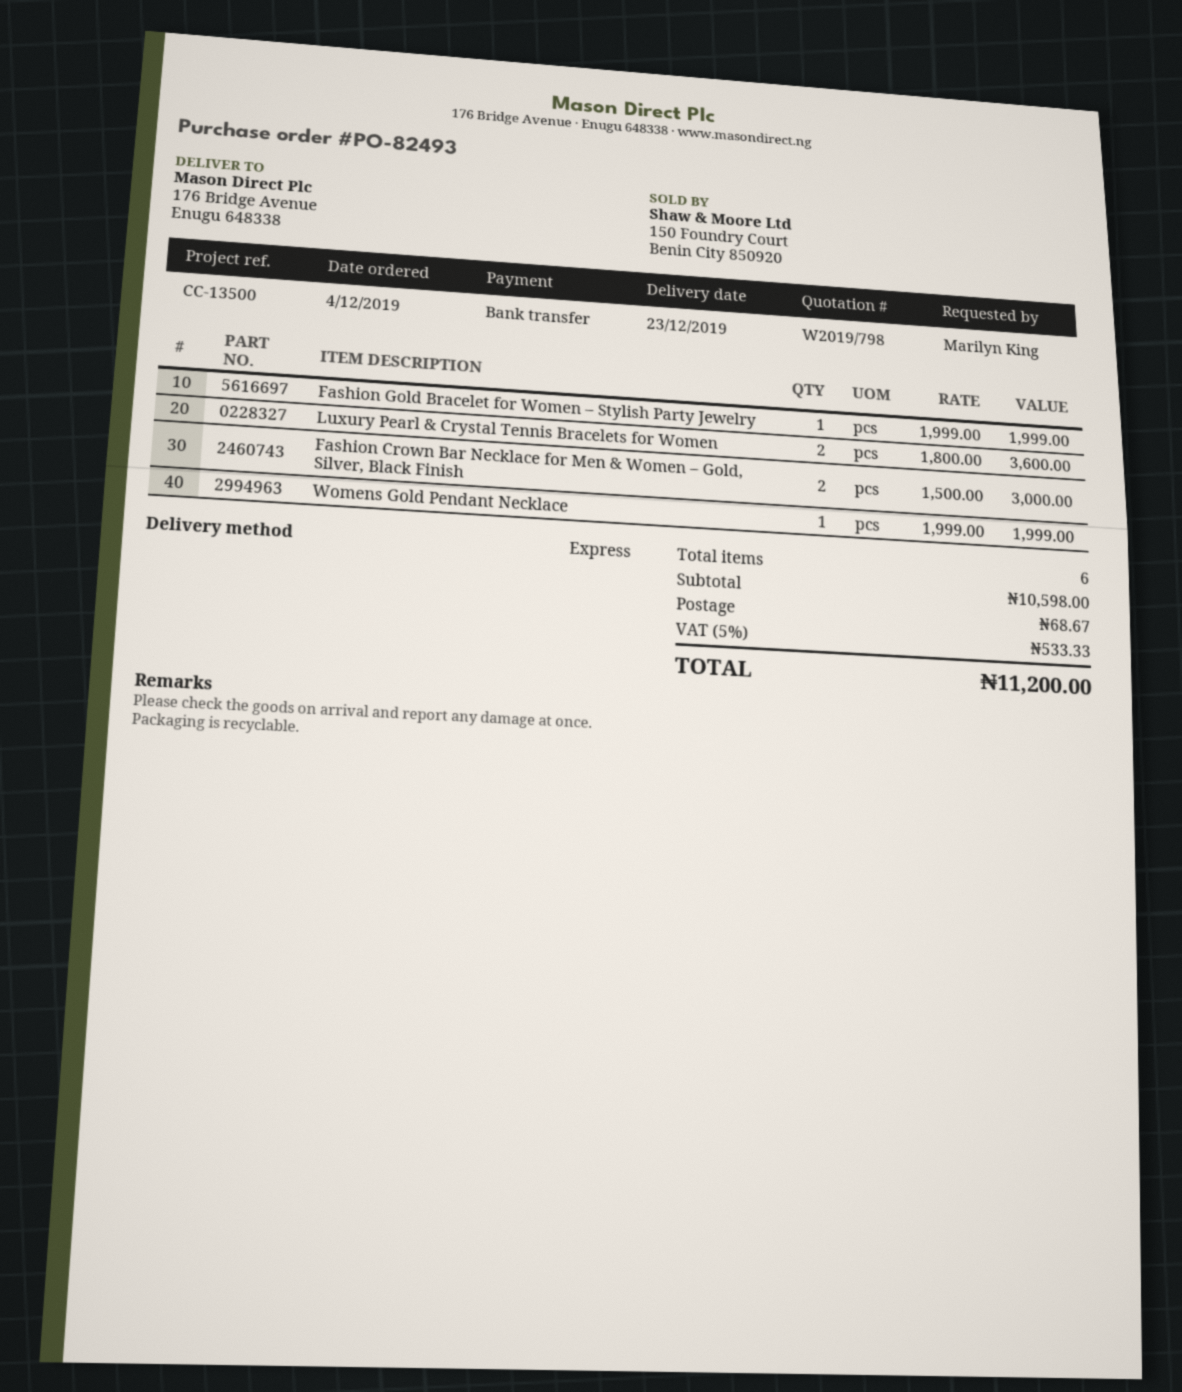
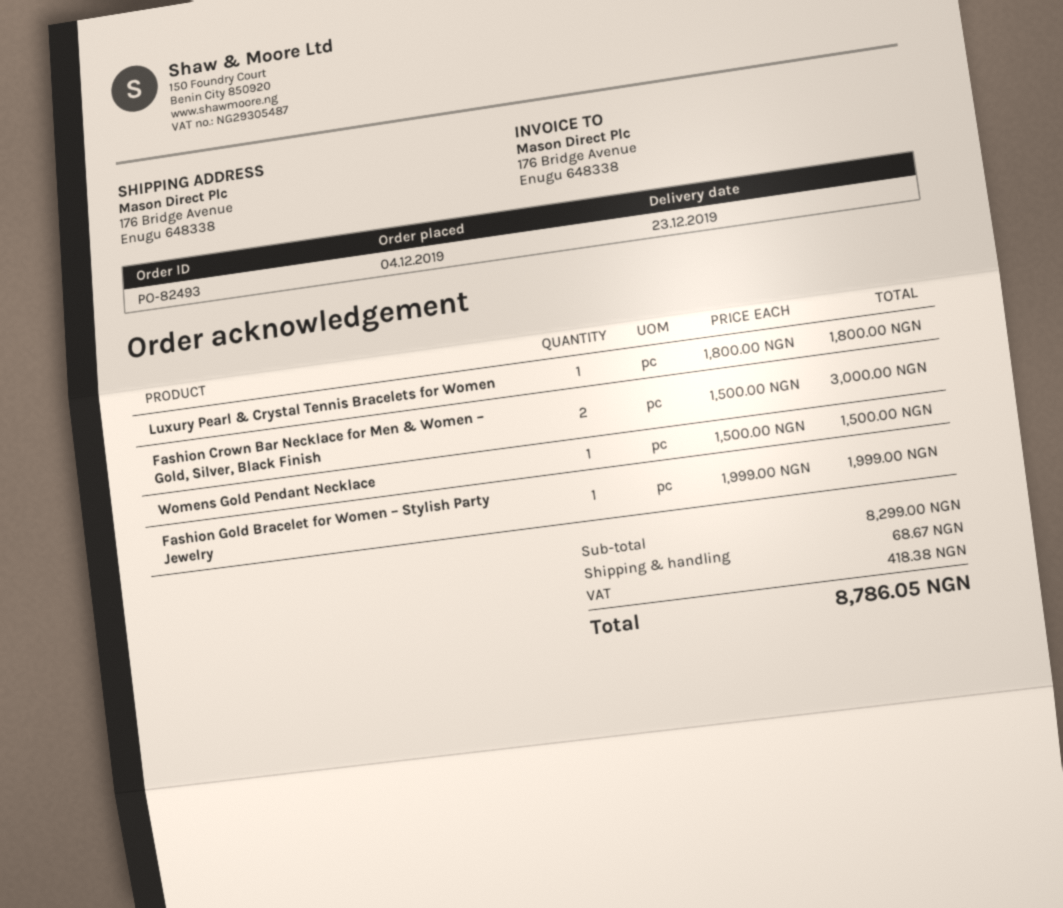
Luxury Pearl & Crystal Tennis Bracelets for Women: 2 x 1800.00 = 3600.00 -> 1 x 1800.00 = 1800.00
Womens Gold Pendant Necklace: 1 x 1999.00 = 1999.00 -> 1 x 1500.00 = 1500.00
subtotal: 10598.00 -> 8299.00
tax: 533.33 -> 418.38
total: 11200.00 -> 8786.05

